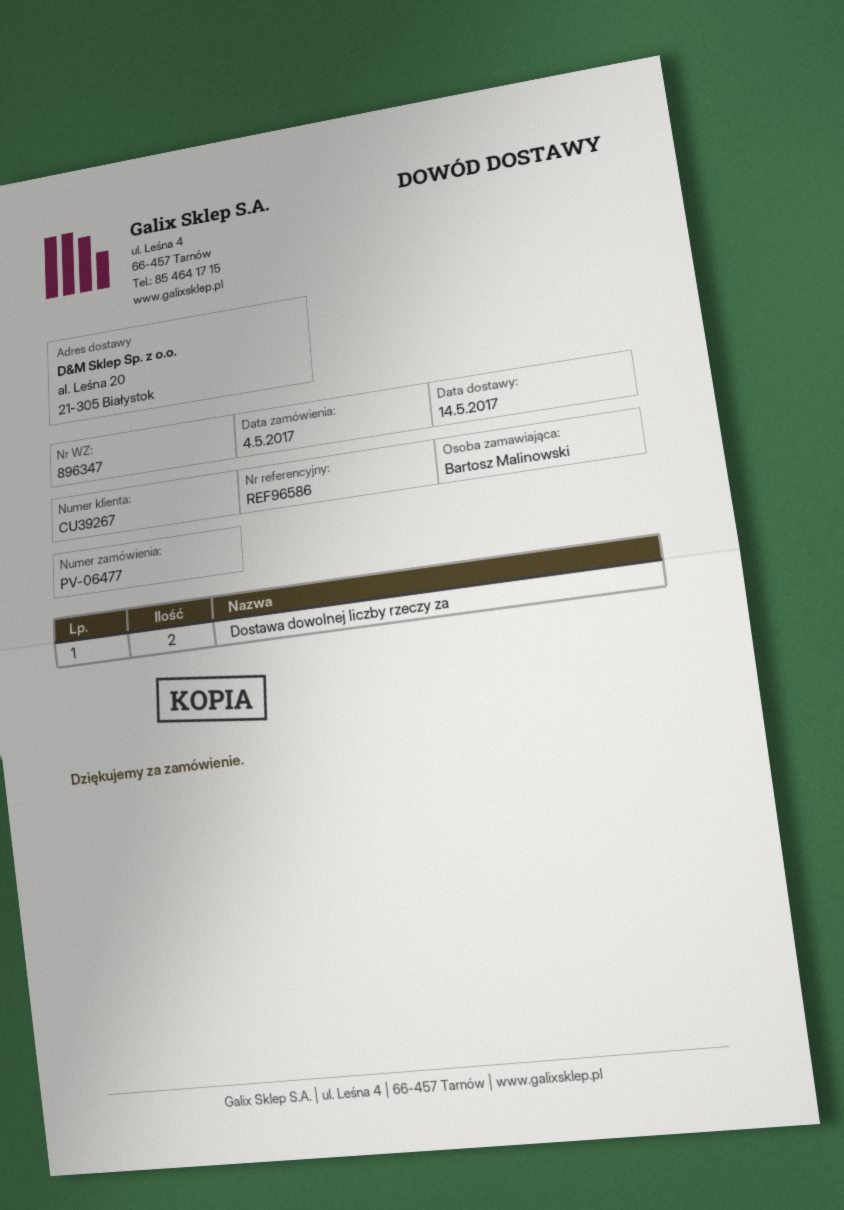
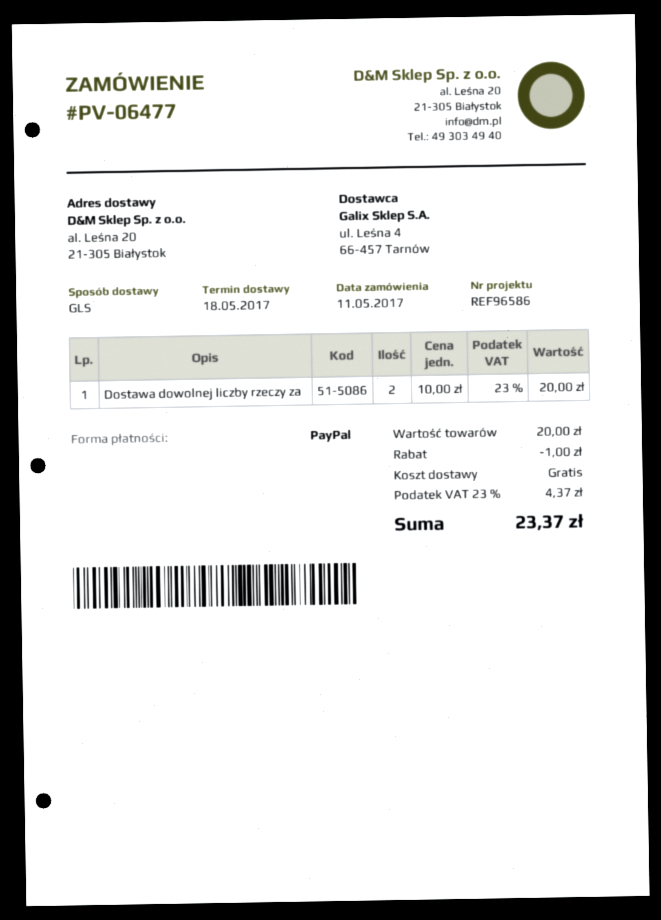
order date: 2017-05-04 -> 2017-05-11
delivery date: 2017-05-14 -> 2017-05-18

